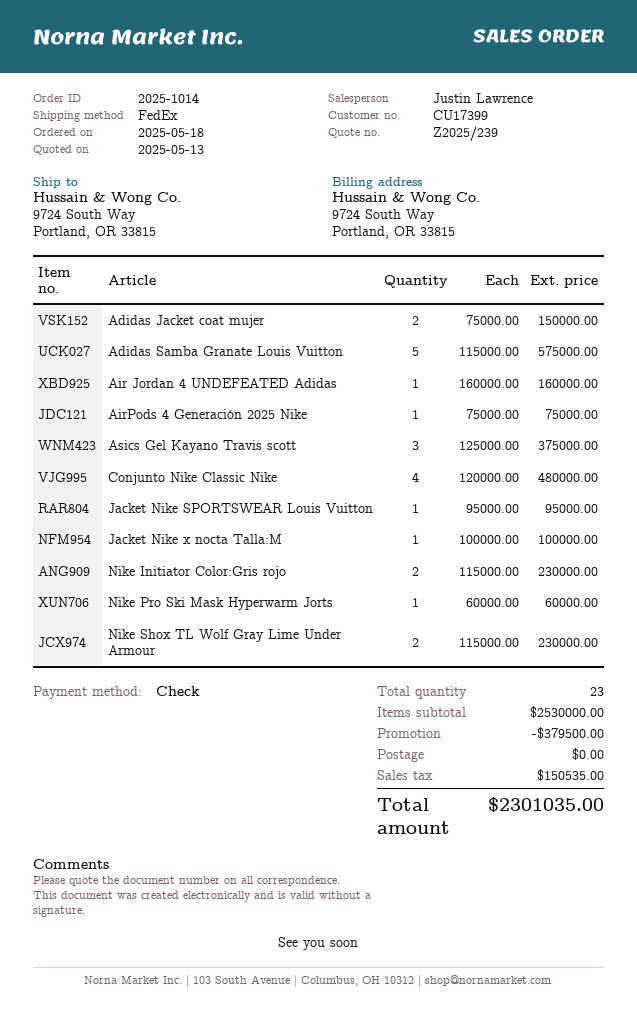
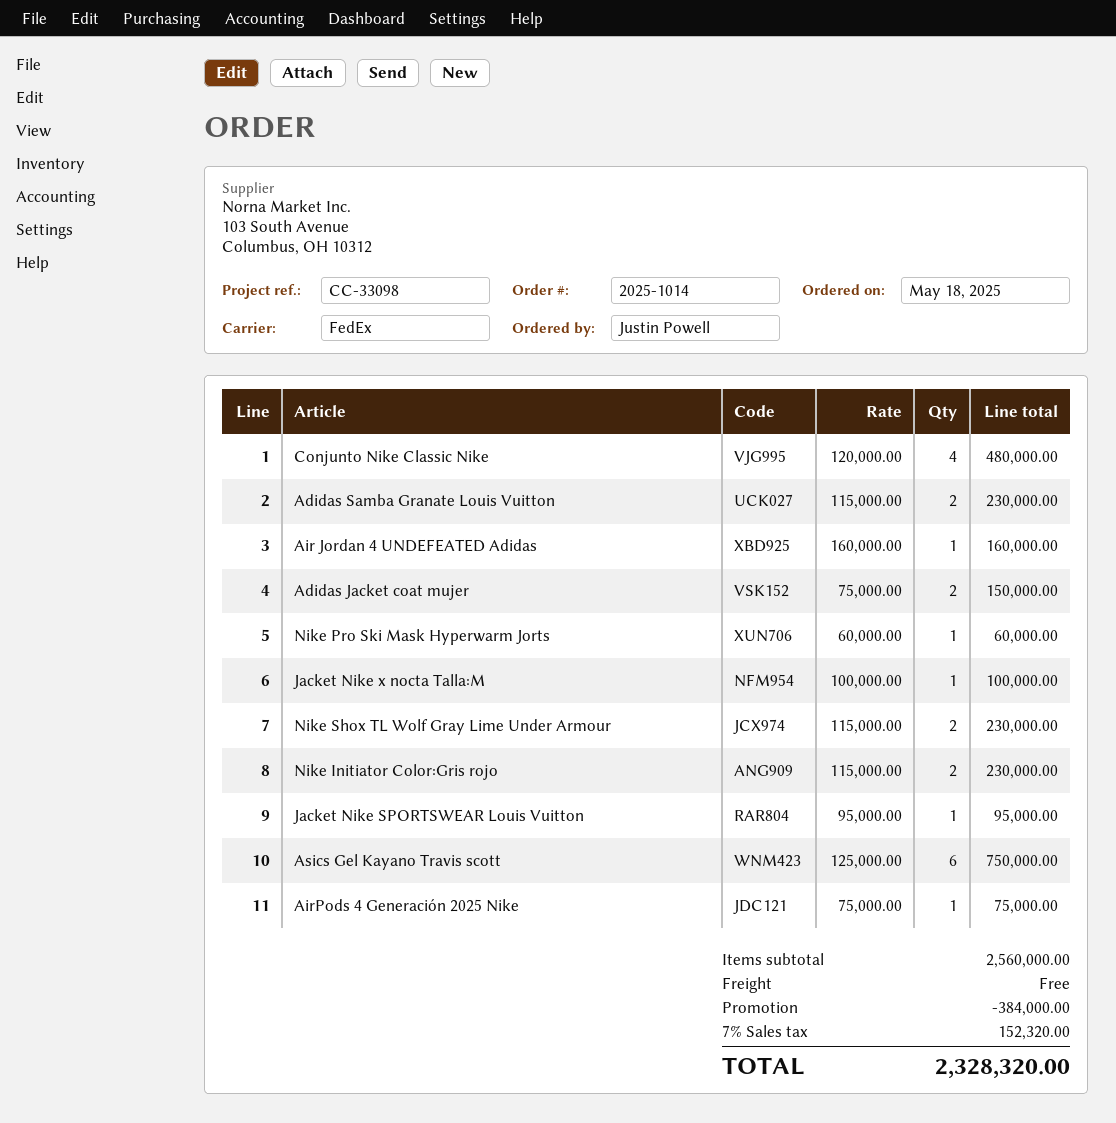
Adidas Samba Granate Louis Vuitton: 5 x 115000.00 = 575000.00 -> 2 x 115000.00 = 230000.00
Asics Gel Kayano Travis scott: 3 x 125000.00 = 375000.00 -> 6 x 125000.00 = 750000.00
subtotal: 2530000.00 -> 2560000.00
discount: 379500.00 -> 384000.00
tax: 150535.00 -> 152320.00
total: 2301035.00 -> 2328320.00

